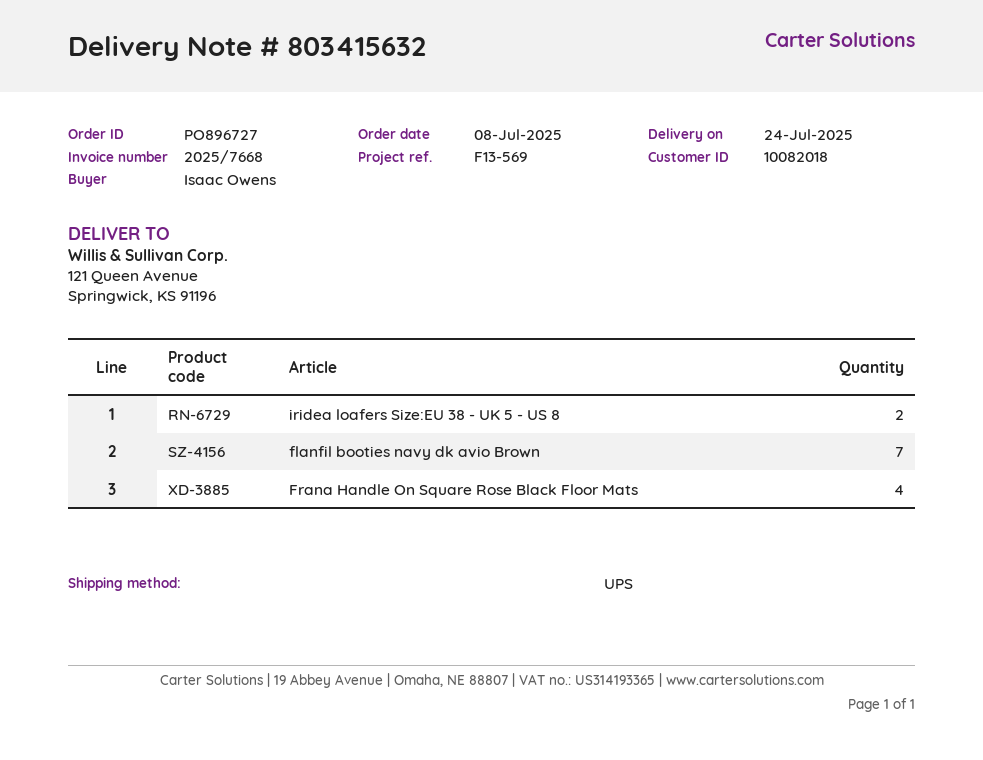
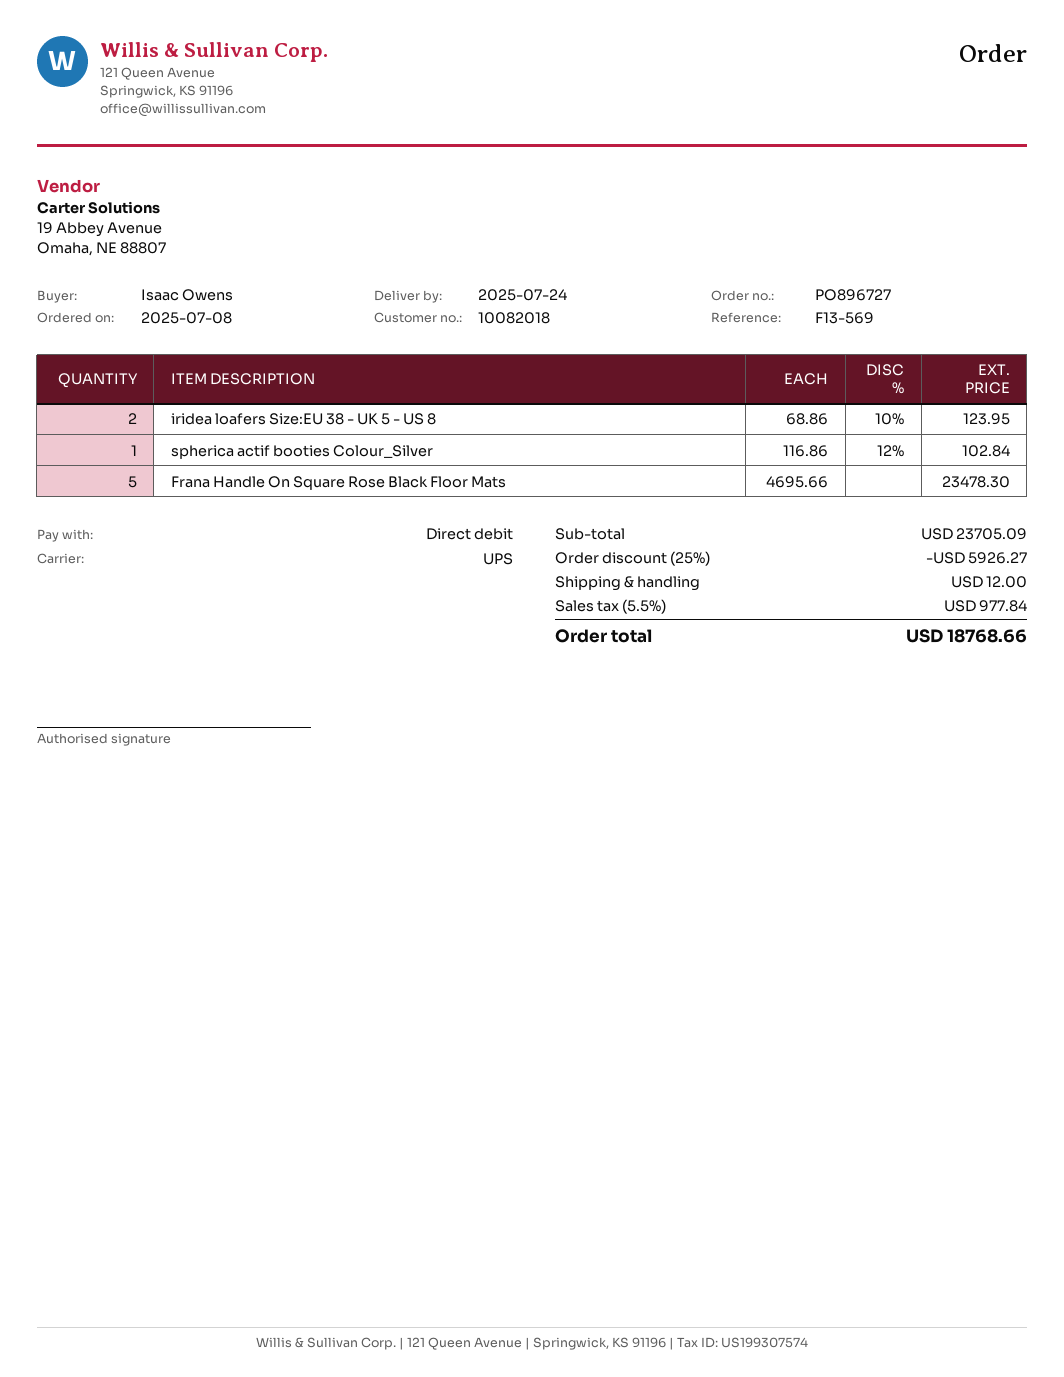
flanfil booties navy dk avio Brown: 7 -> none
Frana Handle On Square Rose Black Floor Mats: 4 -> 5
spherica actif booties Colour_Silver: none -> 1

